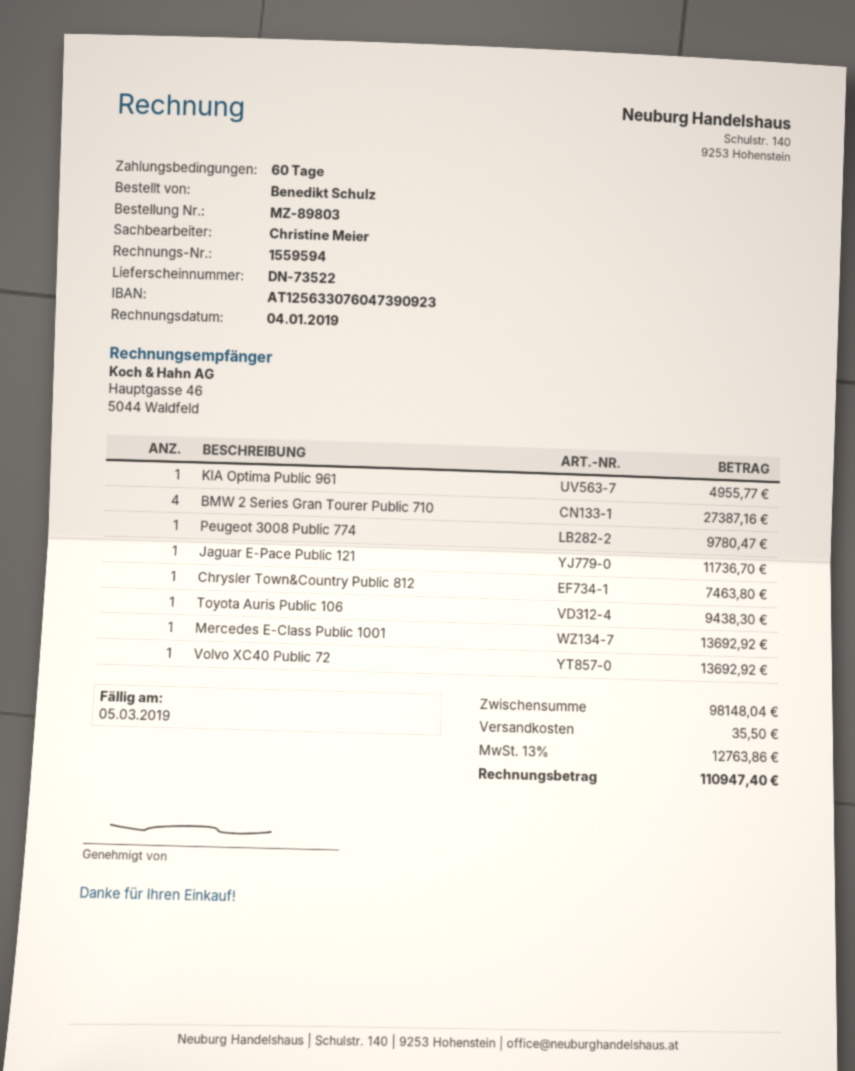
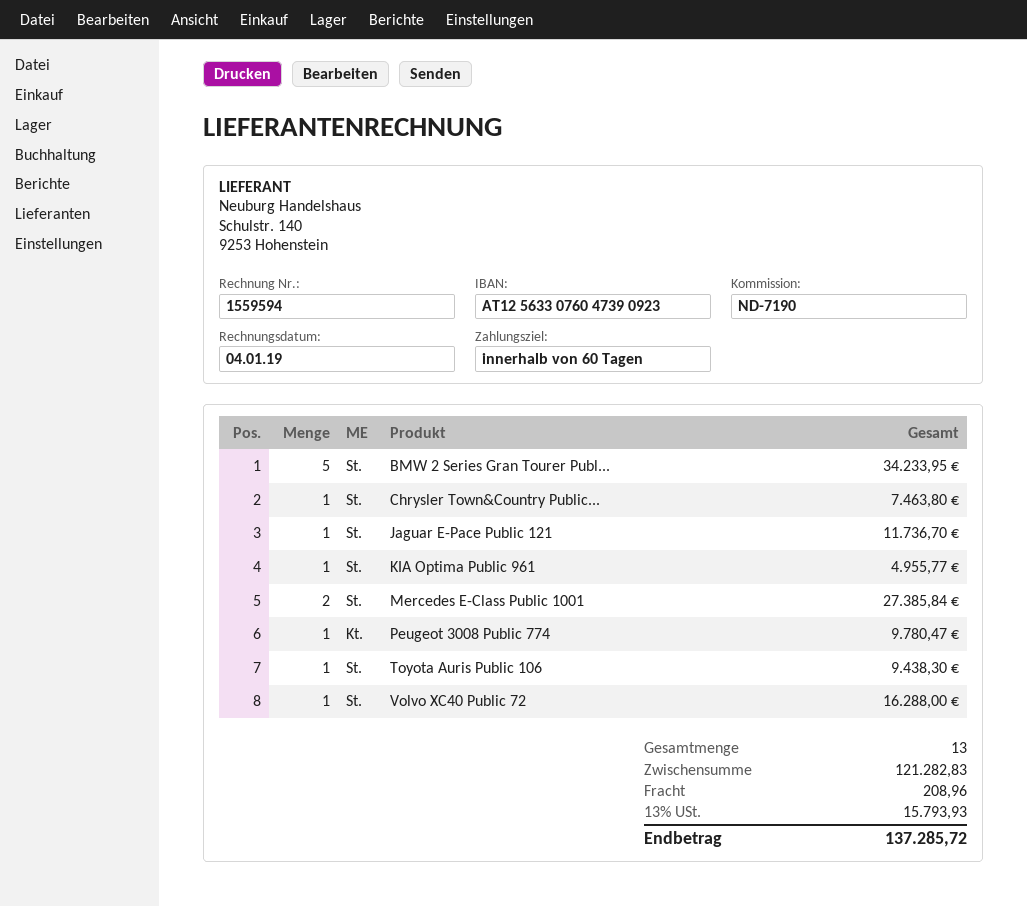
BMW 2 Series Gran Tourer Public 710: 4 for 27387.16 -> 5 for 34233.95
Mercedes E-Class Public 1001: 1 for 13692.92 -> 2 for 27385.84
Volvo XC40 Public 72: 1 for 13692.92 -> 1 for 16288.00
subtotal: 98148.04 -> 121282.83
shipping: 35.50 -> 208.96
tax: 13% = 12763.86 -> 13% = 15793.93
total: 110947.40 -> 137285.72

